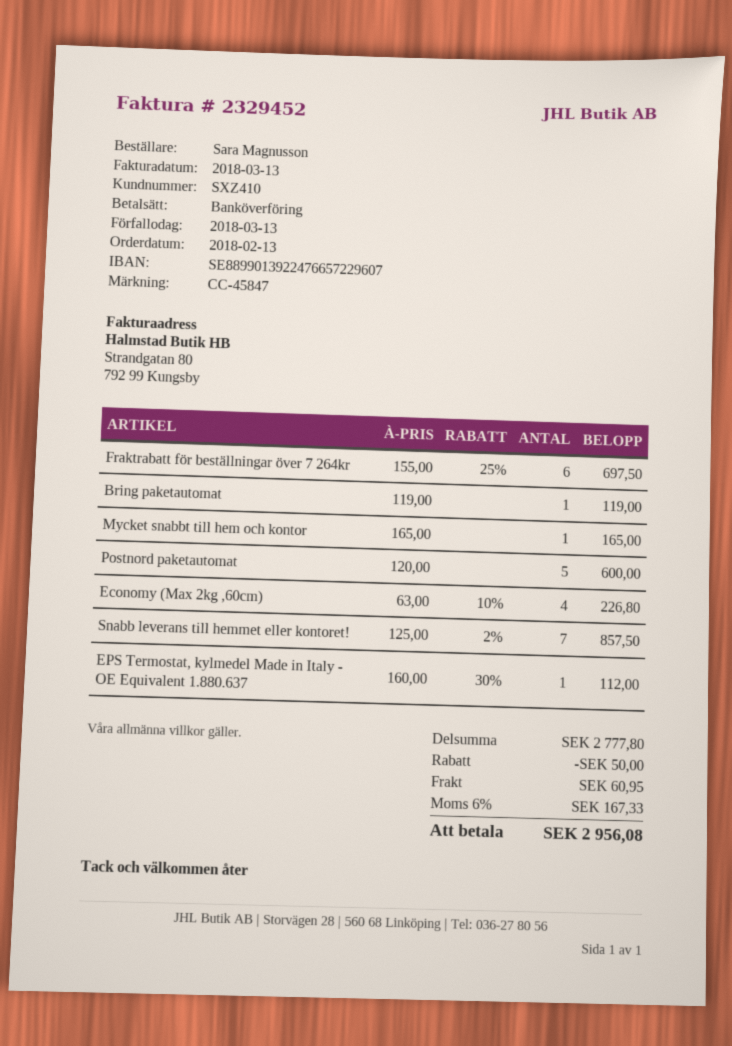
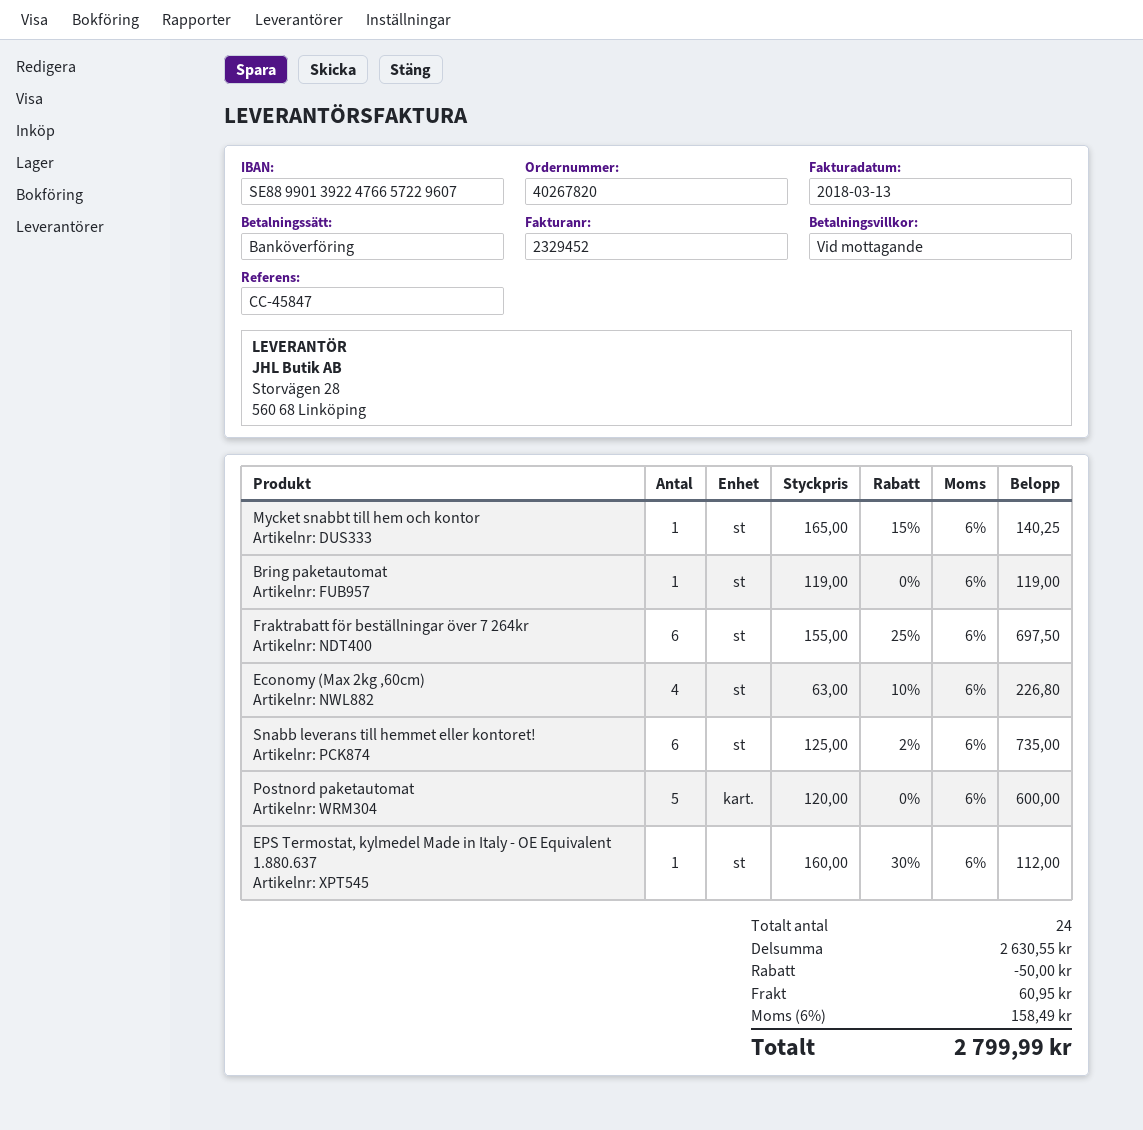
Mycket snabbt till hem och kontor: 1 x 165.00 = 165.00 -> 1 x 165.00 - 15% = 140.25
Snabb leverans till hemmet eller kontoret!: 7 x 125.00 - 2% = 857.50 -> 6 x 125.00 - 2% = 735.00
subtotal: 2777.80 -> 2630.55
tax: 6% = 167.33 -> 6% = 158.49
total: 2956.08 -> 2799.99

